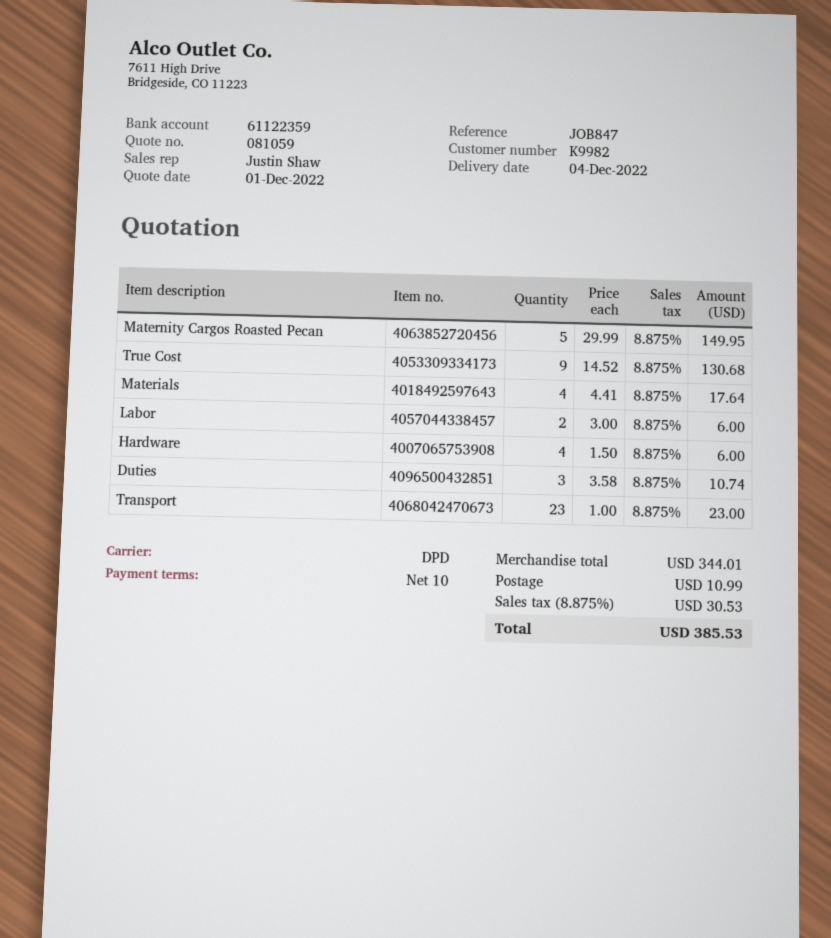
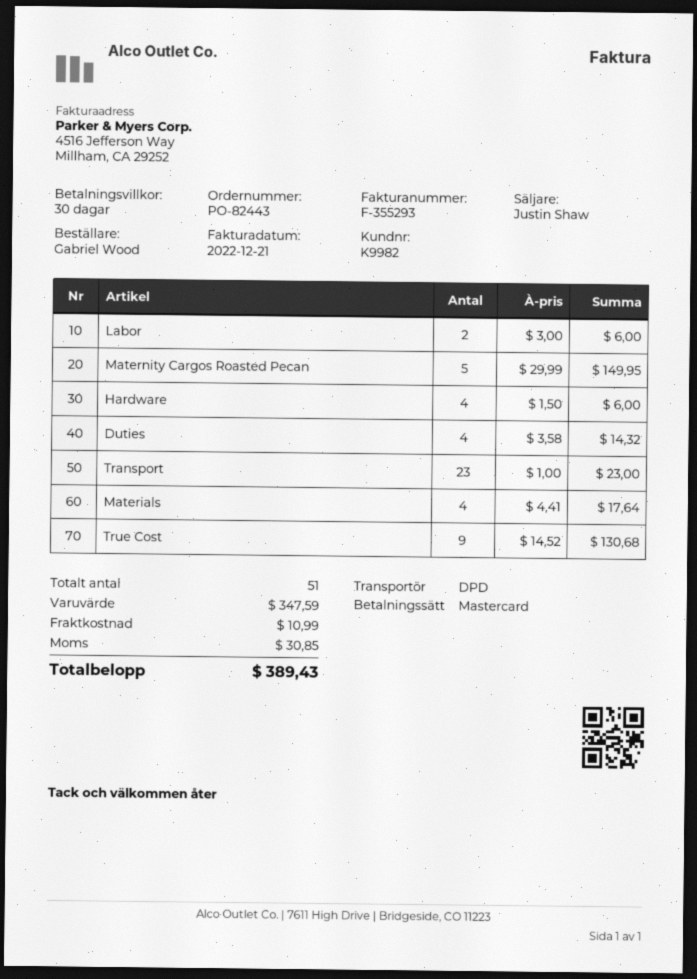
payment terms: 10 days -> 30 days
Duties: 3 x 3.58 = 10.74 -> 4 x 3.58 = 14.32
subtotal: 344.01 -> 347.59
tax: 30.53 -> 30.85
total: 385.53 -> 389.43

